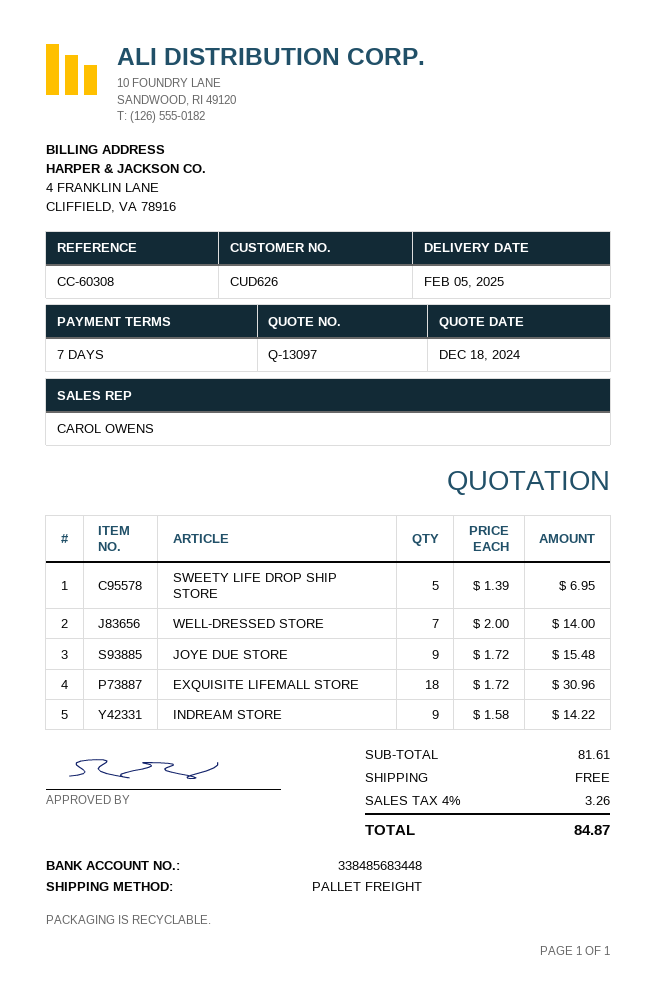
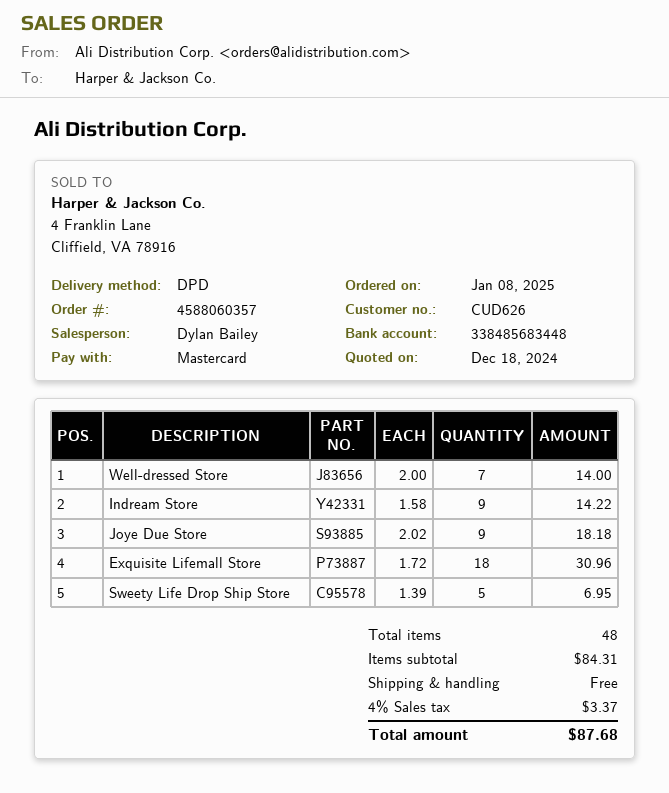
sales rep: CAROL OWENS -> Dylan Bailey
shipping method: pallet freight -> DPD
JOYE DUE STORE: 9 x 1.72 = 15.48 -> 9 x 2.02 = 18.18
subtotal: 81.61 -> 84.31
tax: 4% = 3.26 -> 4% = 3.37
total: 84.87 -> 87.68

